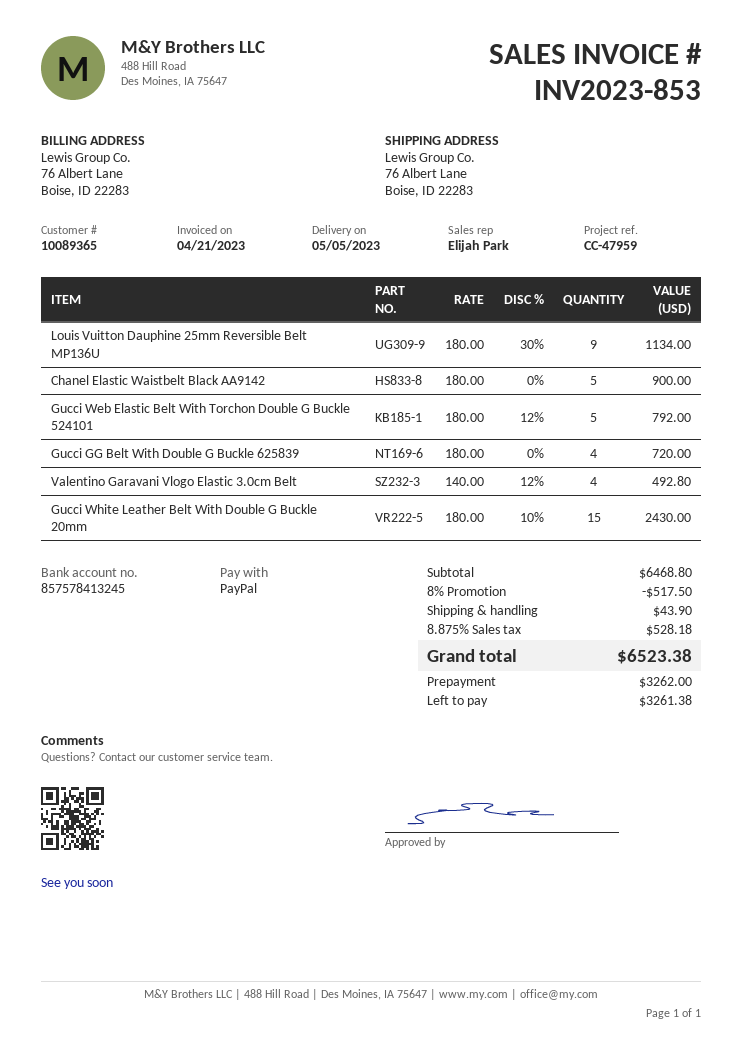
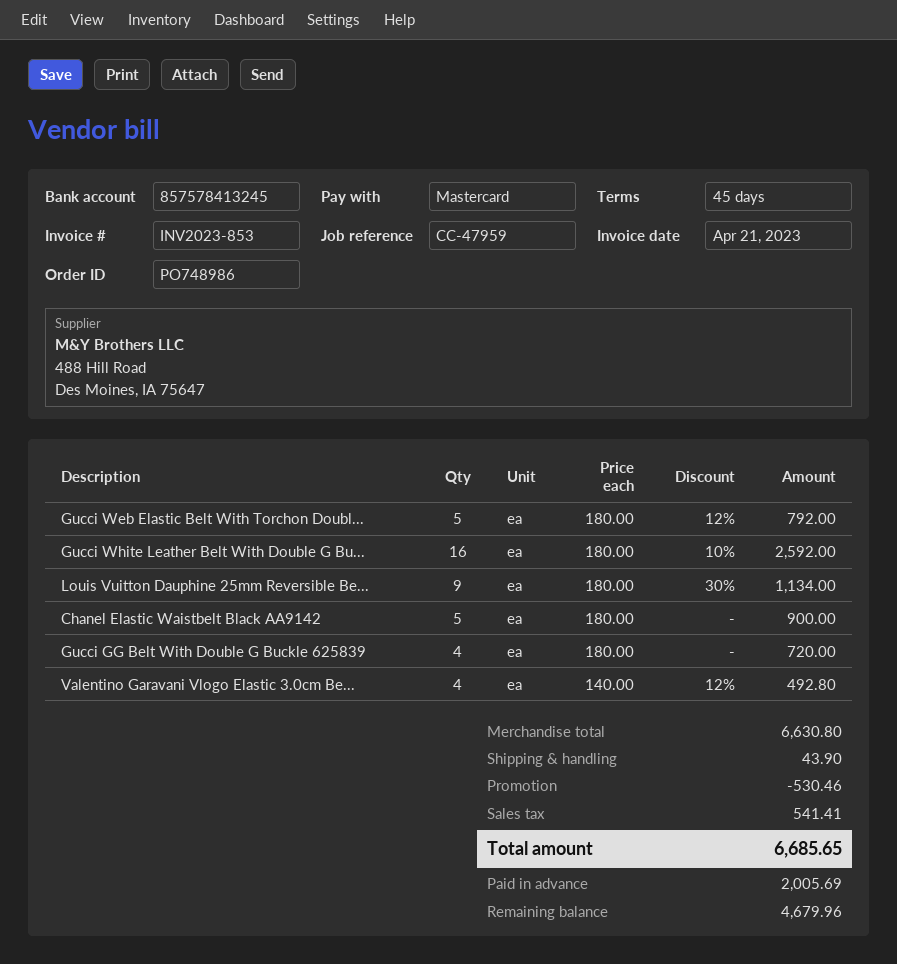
payment method: PayPal -> Mastercard
Gucci White Leather Belt With Double G Buckle 20mm: 15 x 180.00 - 10% = 2430.00 -> 16 x 180.00 - 10% = 2592.00
subtotal: 6468.80 -> 6630.80
discount: 517.50 -> 530.46
tax: 528.18 -> 541.41
total: 6523.38 -> 6685.65
deposit: 3262.00 -> 2005.69
balance: 3261.38 -> 4679.96

